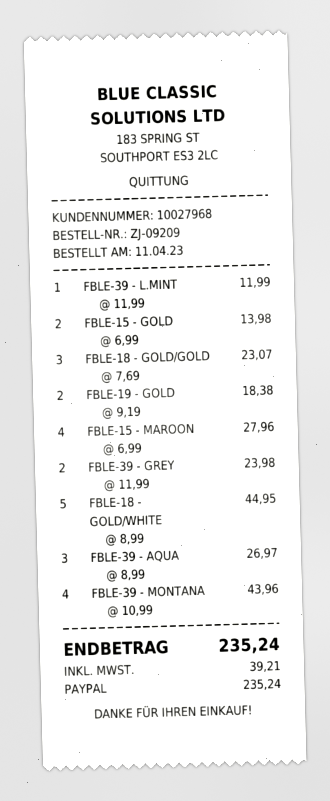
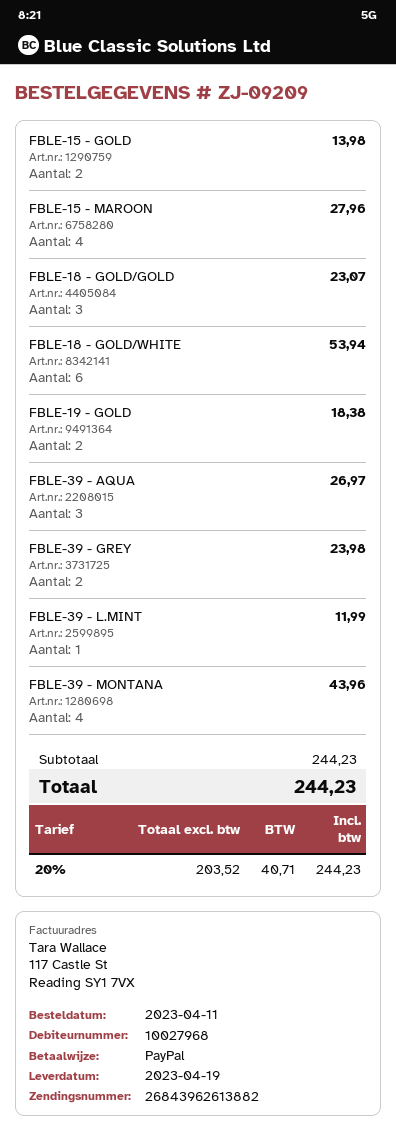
FBLE-18 - GOLD/WHITE: 5 for 44.95 -> 6 for 53.94
tax: 39.21 -> 40.71
total: 235.24 -> 244.23

